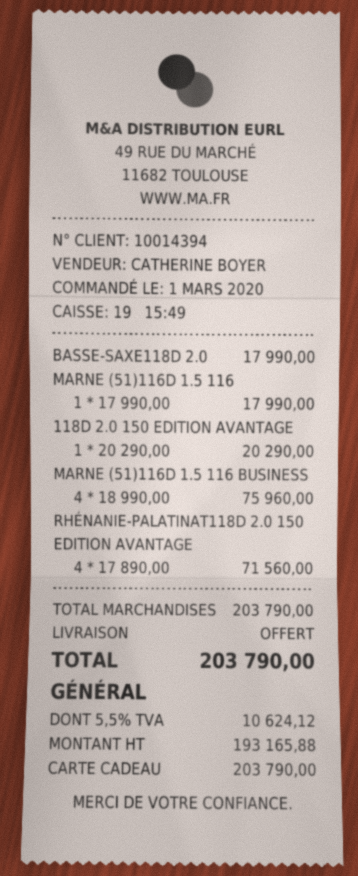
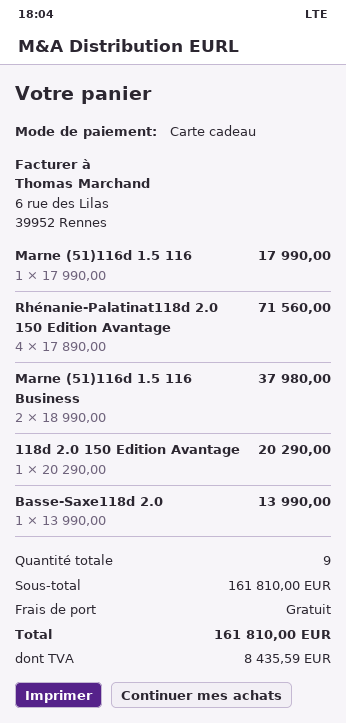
BASSE-SAXE118D 2.0: 1 x 17990.00 = 17990.00 -> 1 x 13990.00 = 13990.00
MARNE (51)116D 1.5 116 BUSINESS: 4 x 18990.00 = 75960.00 -> 2 x 18990.00 = 37980.00
subtotal: 203790.00 -> 161810.00
tax: 10624.12 -> 8435.59
total: 203790.00 -> 161810.00

